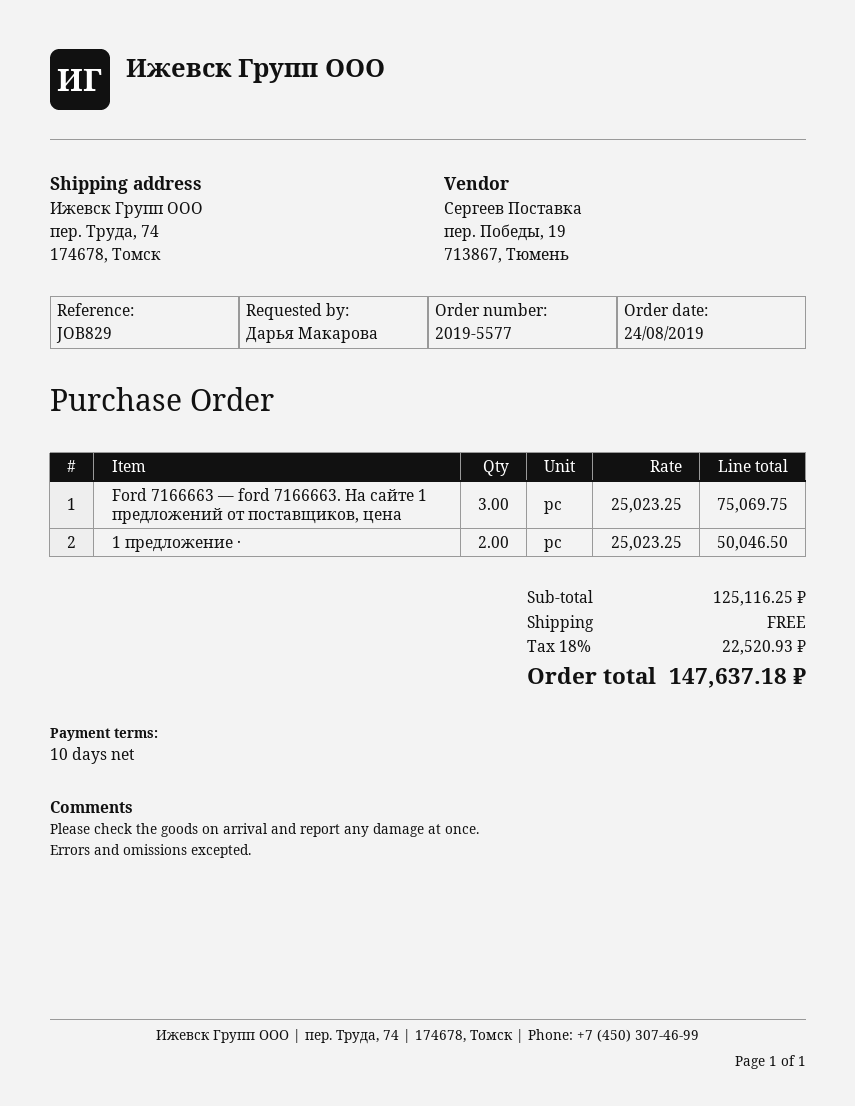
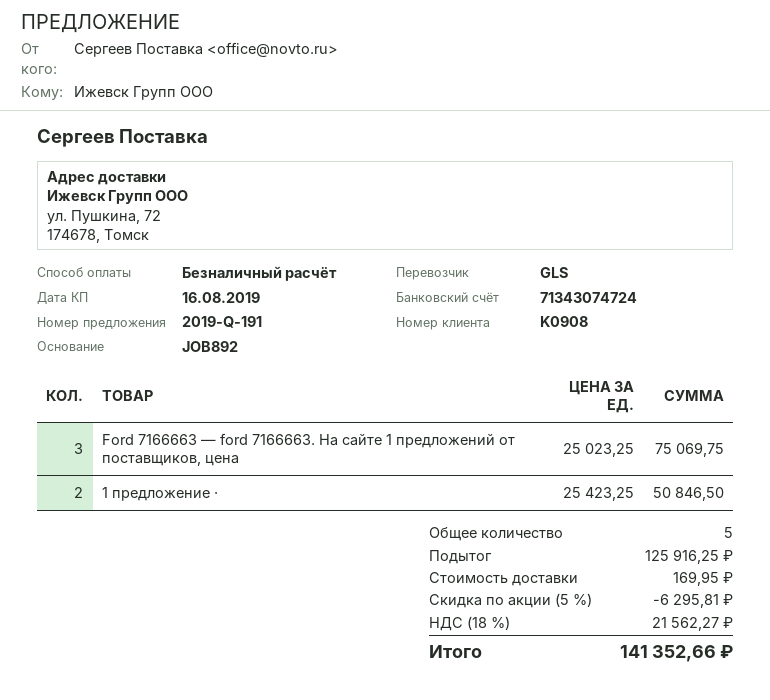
reference: JOB829 -> JOB892
ship to: пер. Труда, 74, 174678, Томск -> ул. Пушкина, 72, 174678, Томск
1 предложение ·: 2 x 25023.25 = 50046.50 -> 2 x 25423.25 = 50846.50
subtotal: 125116.25 -> 125916.25
discount: none -> 5% = 6295.81
shipping: 0.00 -> 169.95
tax: 18% = 22520.93 -> 18% = 21562.27
total: 147637.18 -> 141352.66

